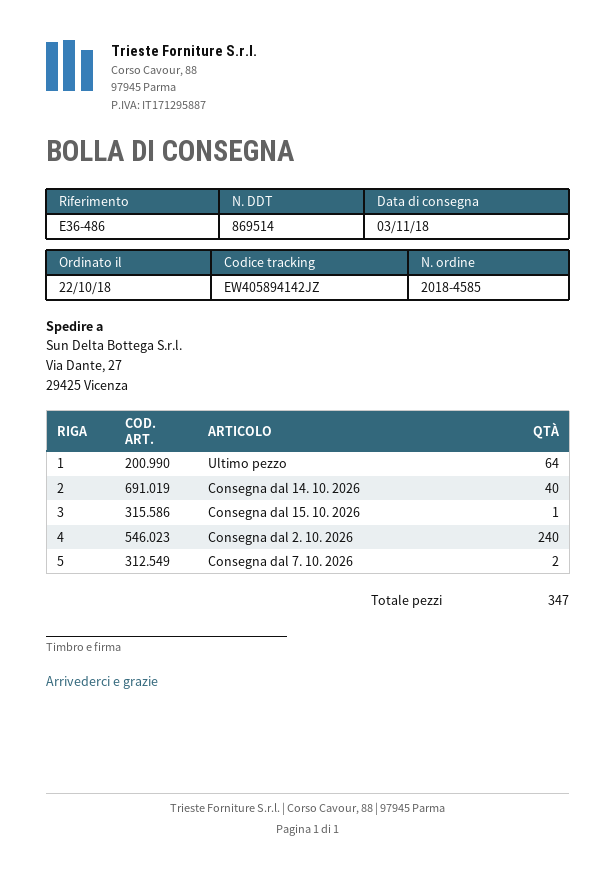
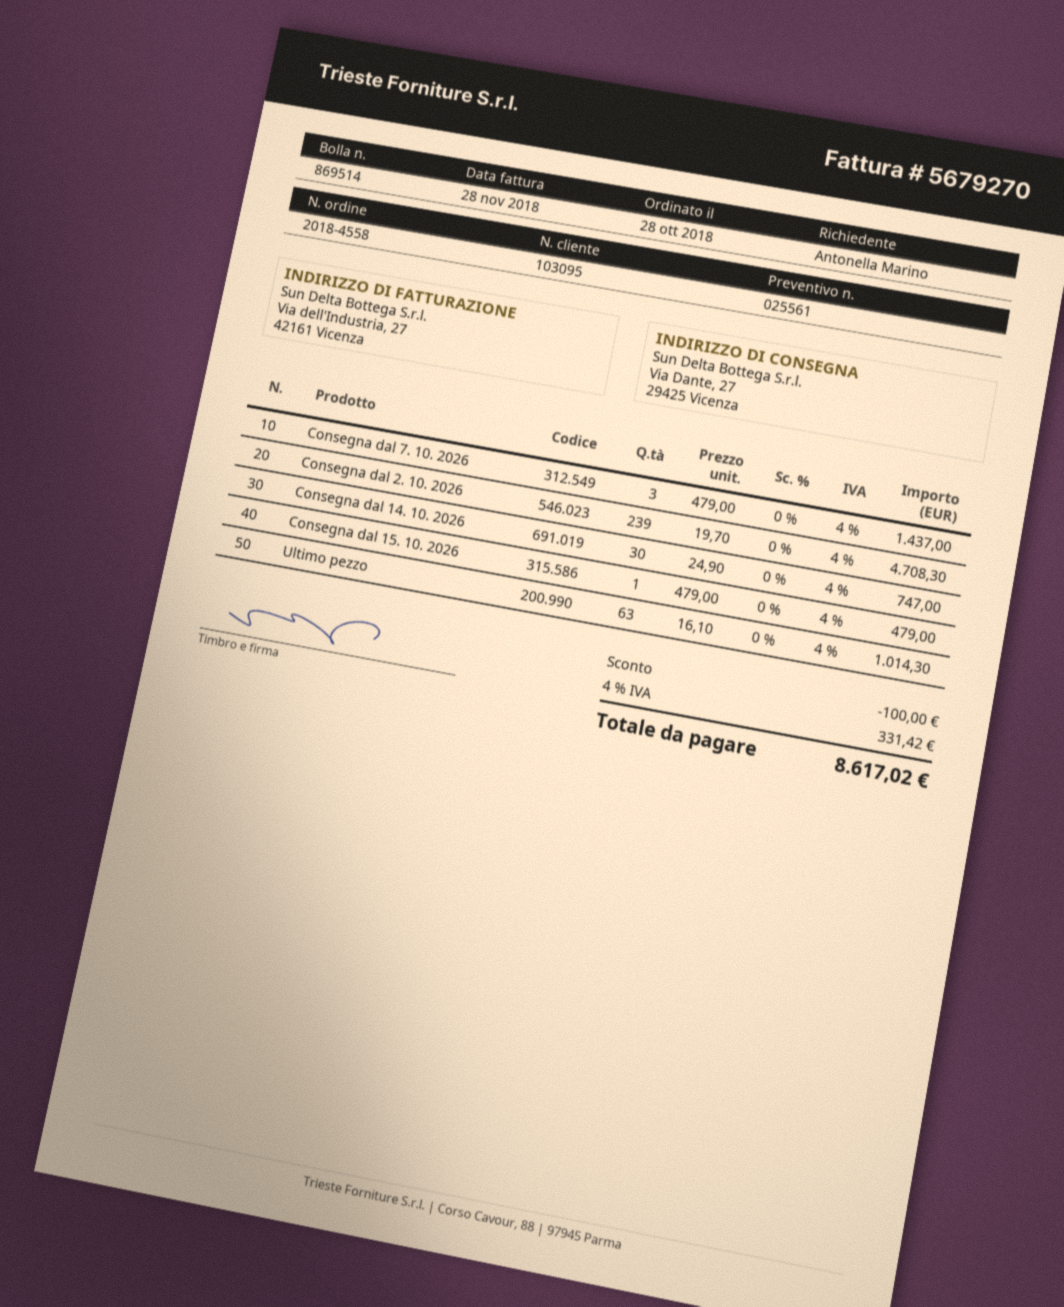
order number: 2018-4585 -> 2018-4558
order date: 2018-10-22 -> 2018-10-28
Ultimo pezzo: 64 -> 63
Consegna dal 14. 10. 2026: 40 -> 30
Consegna dal 2. 10. 2026: 240 -> 239
Consegna dal 7. 10. 2026: 2 -> 3

